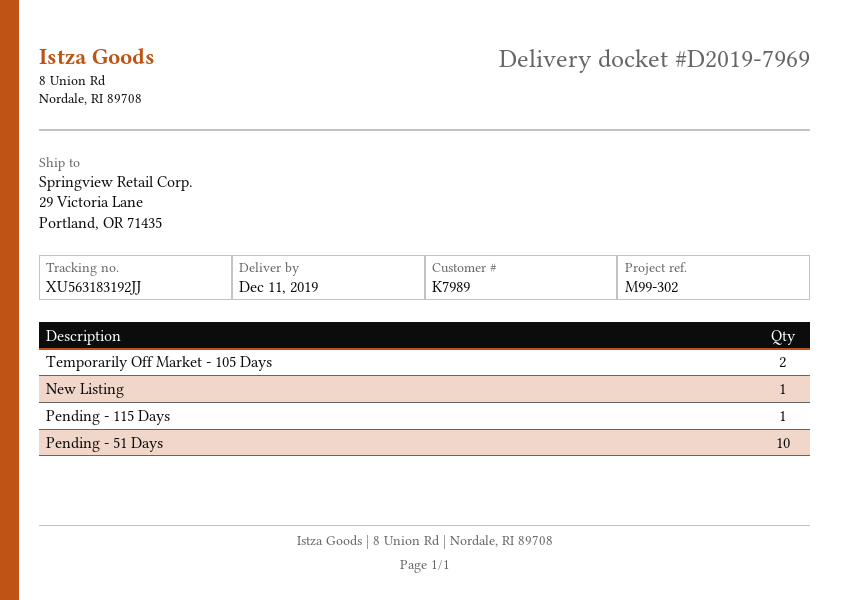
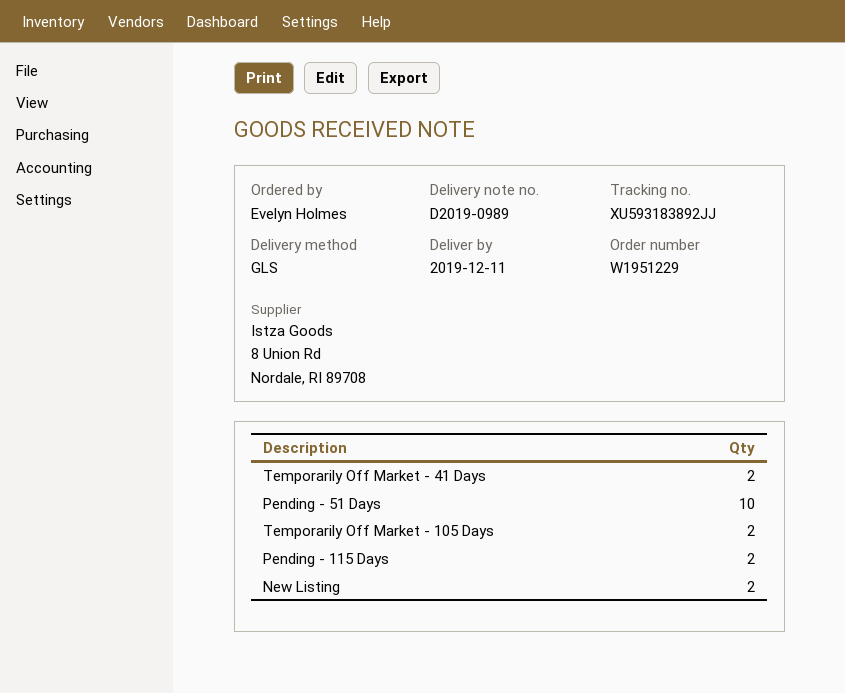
delivery note number: D2019-7969 -> D2019-0989
tracking number: XU563183192JJ -> XU593183892JJ
New Listing: 1 -> 2
Pending - 115 Days: 1 -> 2
Temporarily Off Market - 41 Days: none -> 2

